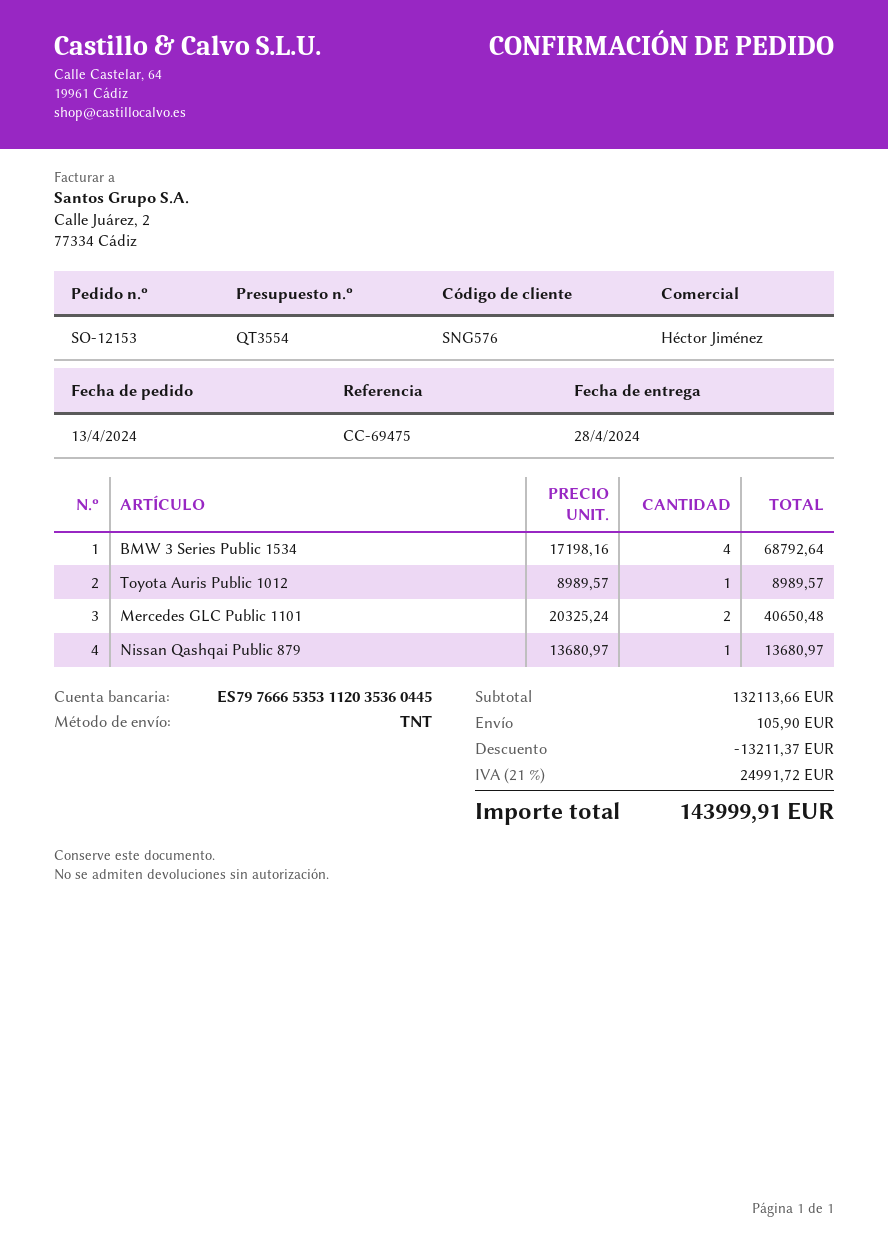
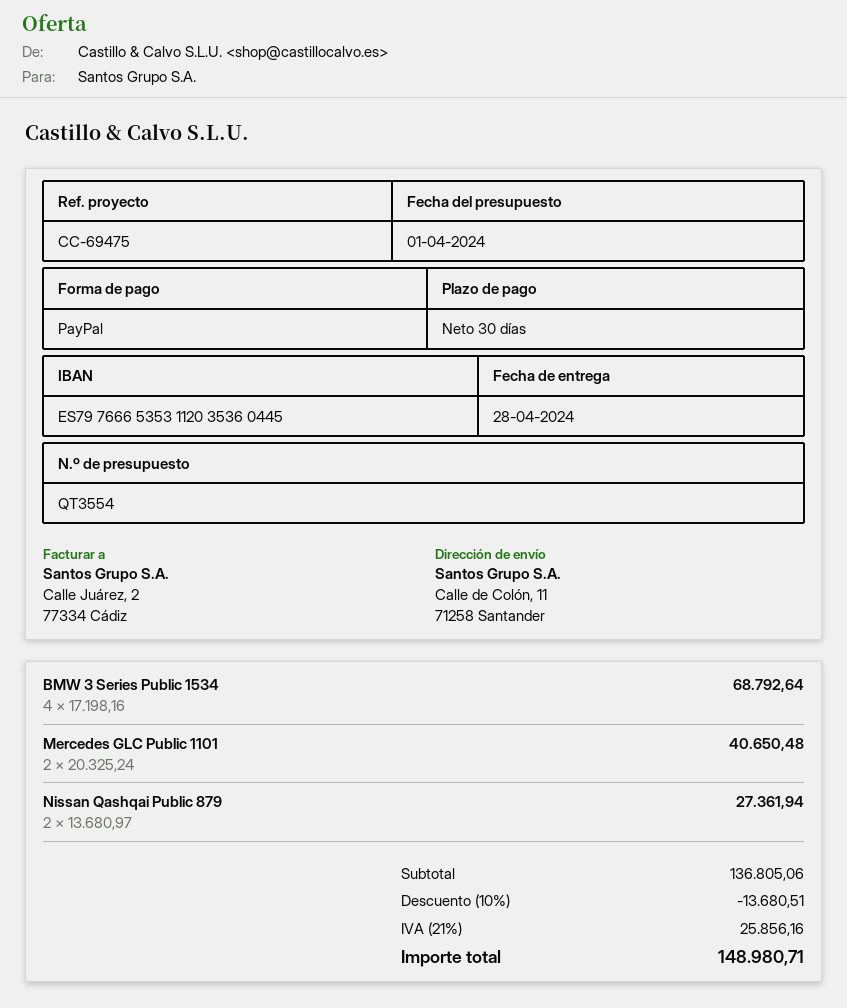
Toyota Auris Public 1012: 1 x 8989.57 = 8989.57 -> none
Nissan Qashqai Public 879: 1 x 13680.97 = 13680.97 -> 2 x 13680.97 = 27361.94
subtotal: 132113.66 -> 136805.06
discount: 13211.37 -> 13680.51
shipping: 105.90 -> none
tax: 21% = 24991.72 -> 21% = 25856.16
total: 143999.91 -> 148980.71

